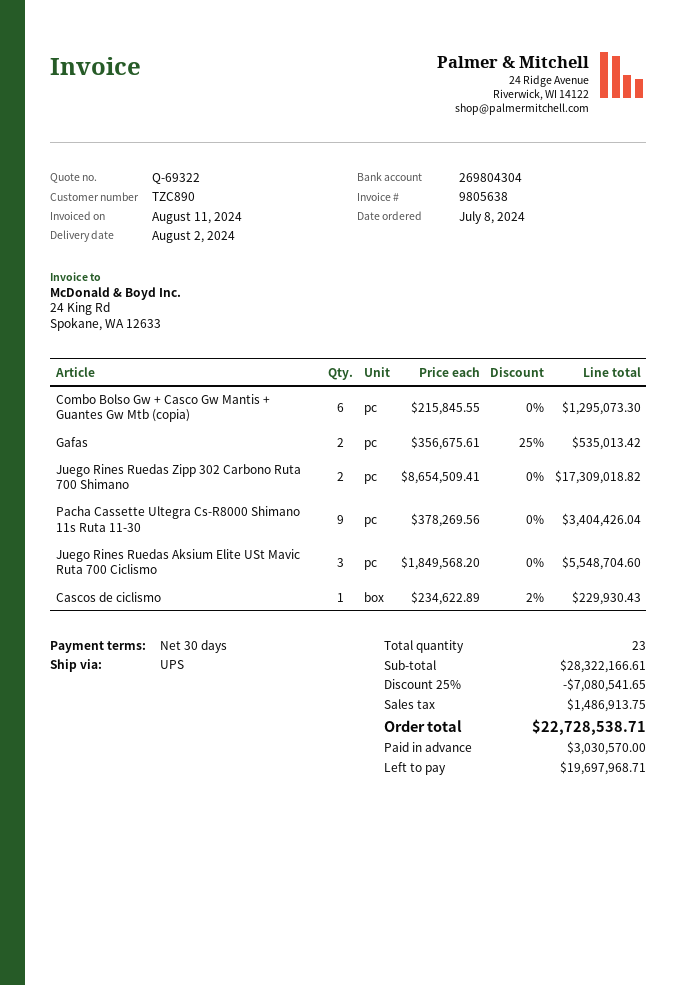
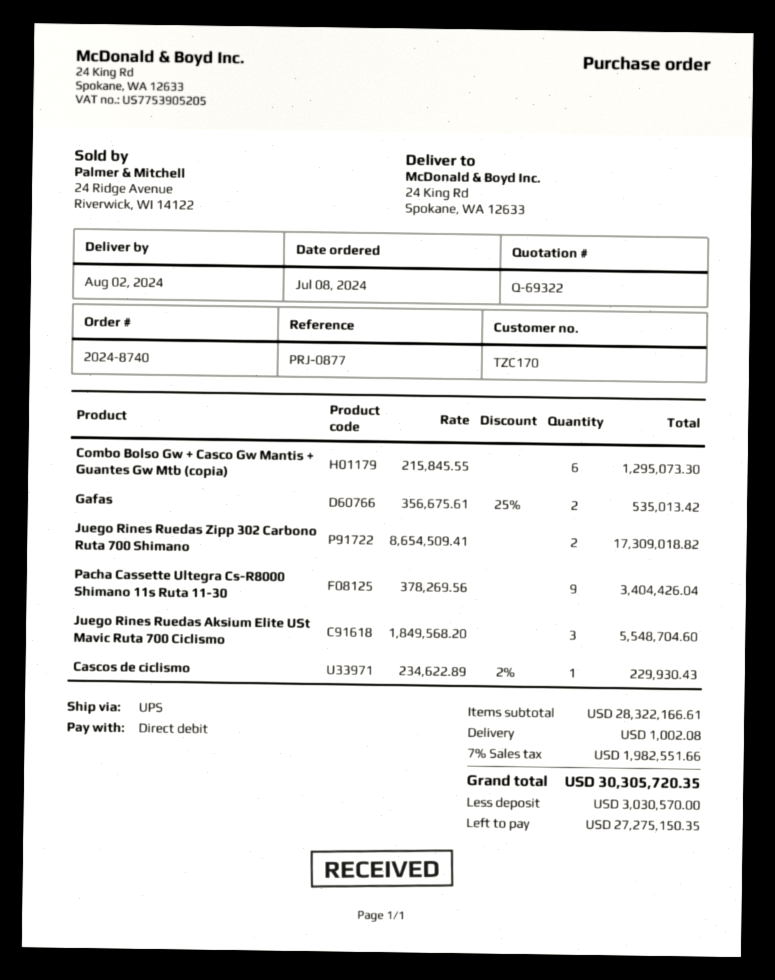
customer number: TZC890 -> TZC170
discount: 25% = 7080541.65 -> none
shipping: none -> 1002.08
tax: 1486913.75 -> 1982551.66
total: 22728538.71 -> 30305720.35
balance: 19697968.71 -> 27275150.35

